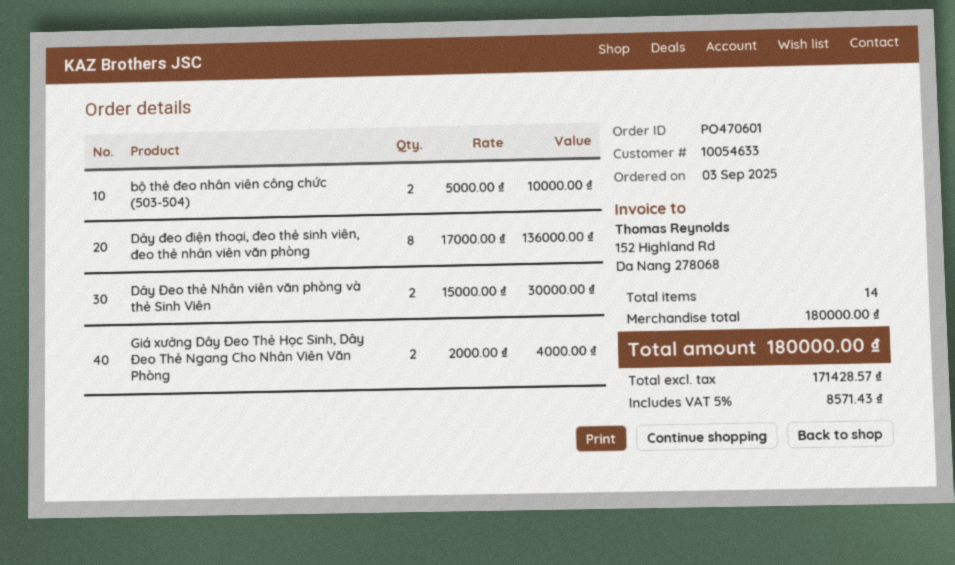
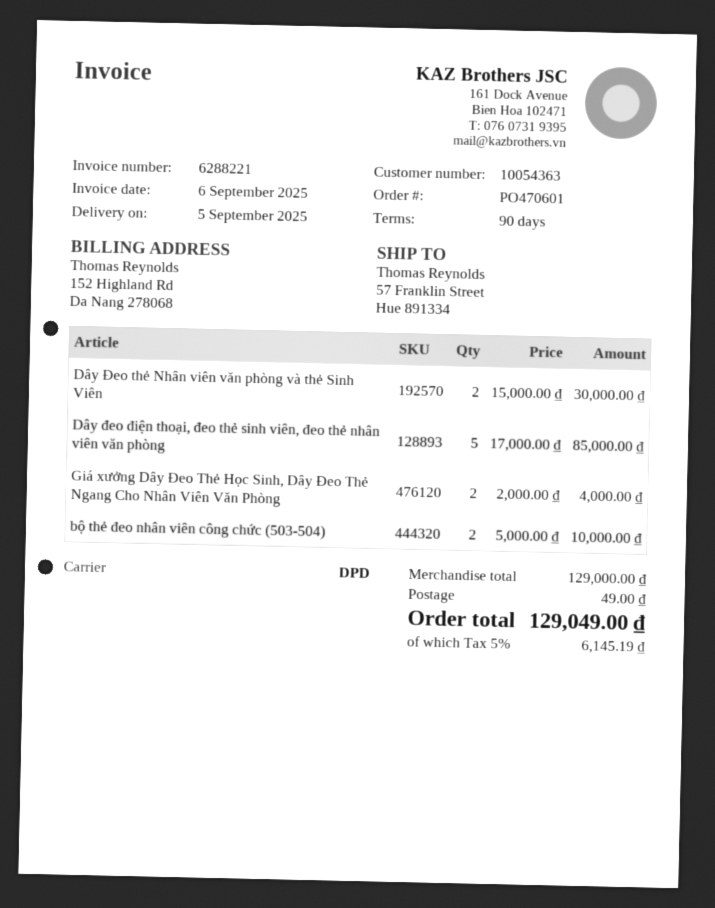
customer number: 10054633 -> 10054363
Dây đeo điện thoại, đeo thẻ sinh viên, đeo thẻ nhân viên văn phòng: 8 x 17000.00 = 136000.00 -> 5 x 17000.00 = 85000.00
subtotal: 180000.00 -> 129000.00
shipping: none -> 49.00
tax: 5% = 8571.43 -> 5% = 6145.19
total: 180000.00 -> 129049.00

